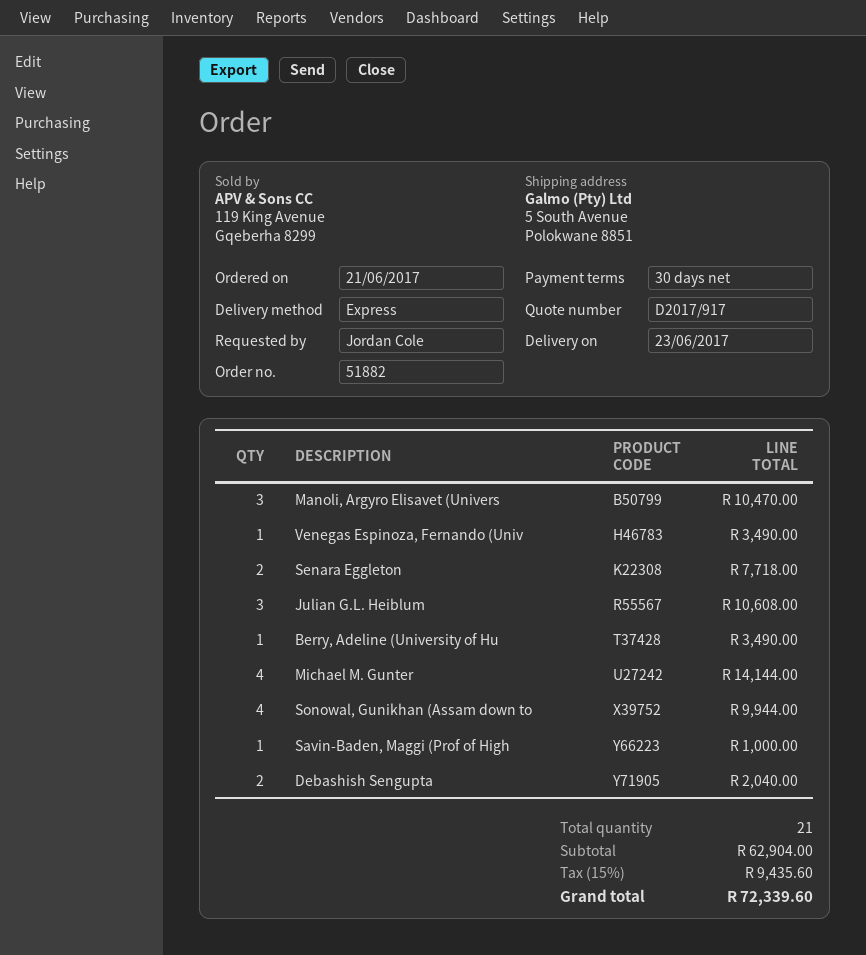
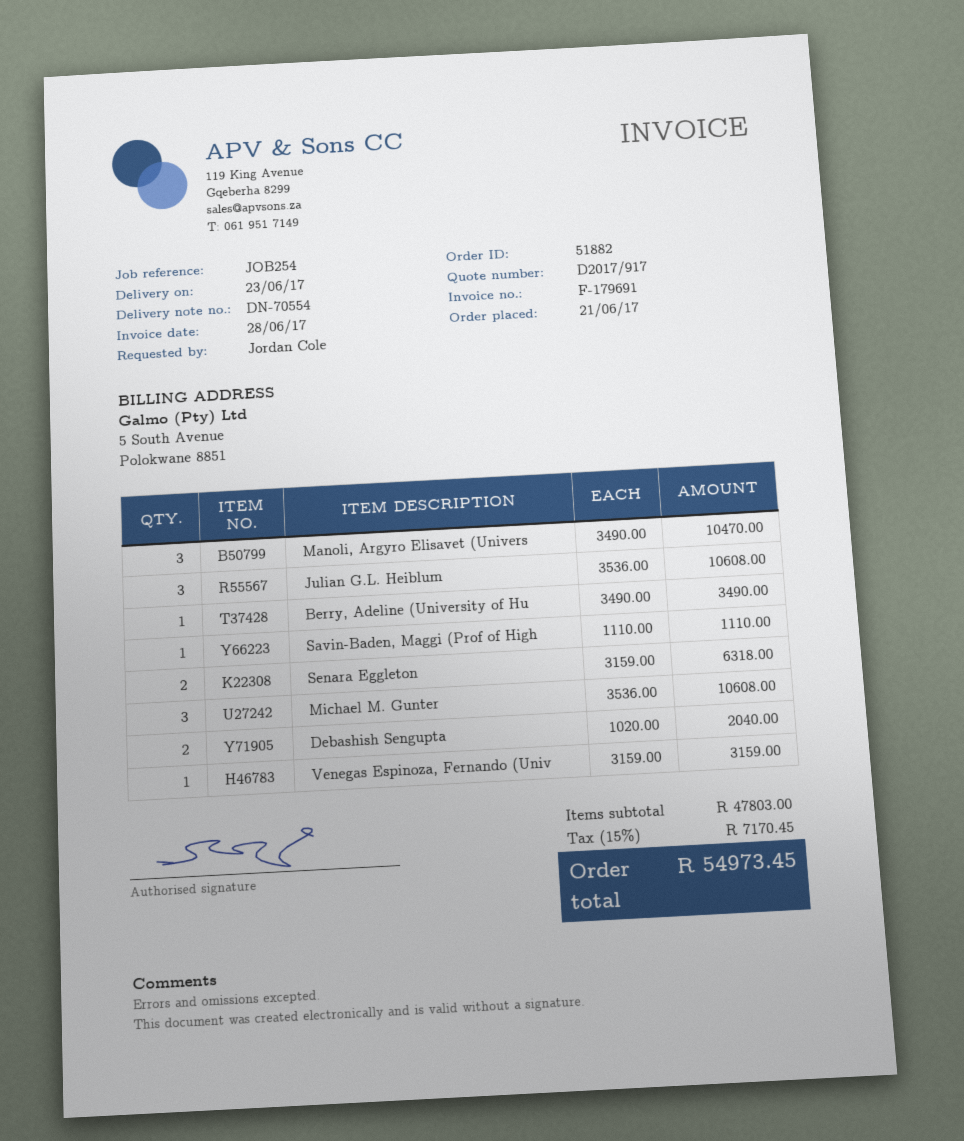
Venegas Espinoza, Fernando (Univ: 1 for 3490.00 -> 1 for 3159.00
Senara Eggleton: 2 for 7718.00 -> 2 for 6318.00
Michael M. Gunter: 4 for 14144.00 -> 3 for 10608.00
Sonowal, Gunikhan (Assam down to: 4 for 9944.00 -> none
Savin-Baden, Maggi (Prof of High: 1 for 1000.00 -> 1 for 1110.00
subtotal: 62904.00 -> 47803.00
tax: 15% = 9435.60 -> 15% = 7170.45
total: 72339.60 -> 54973.45

